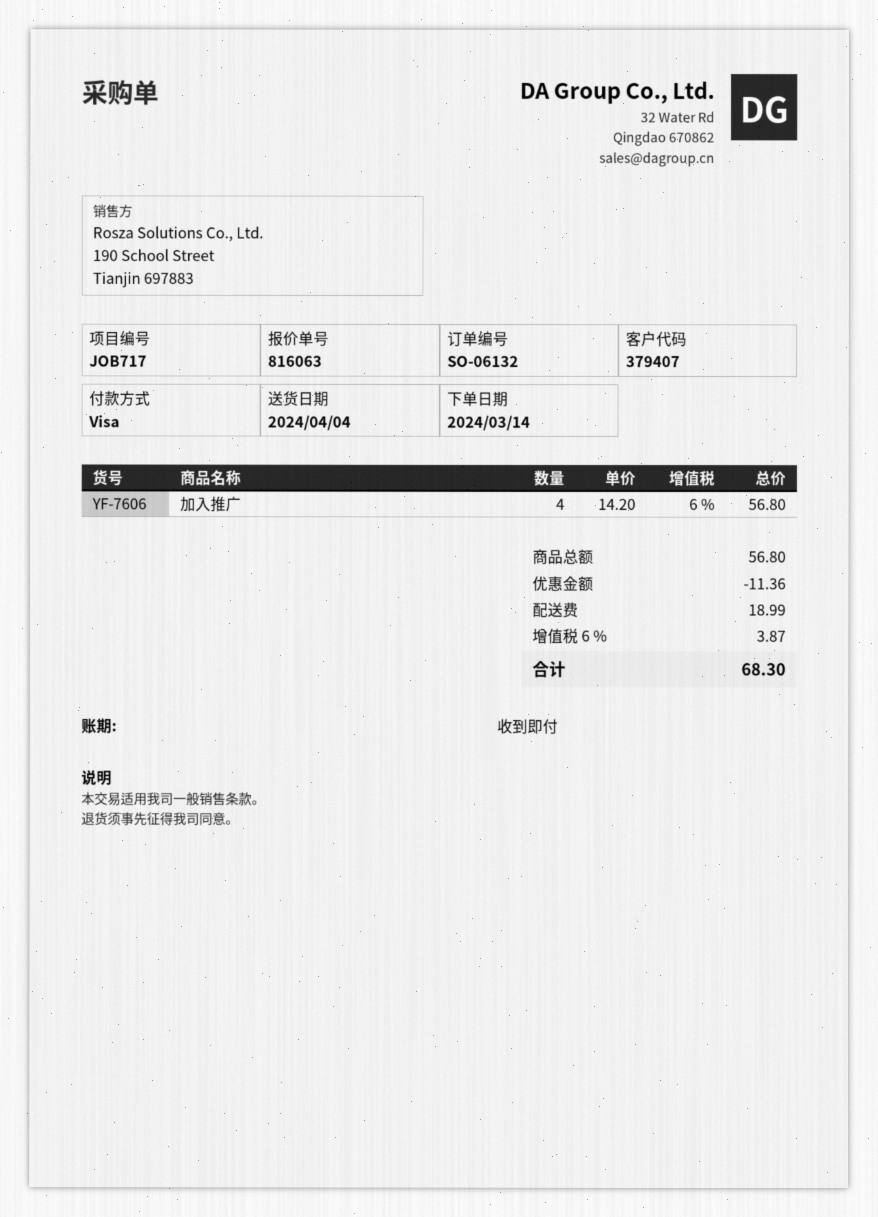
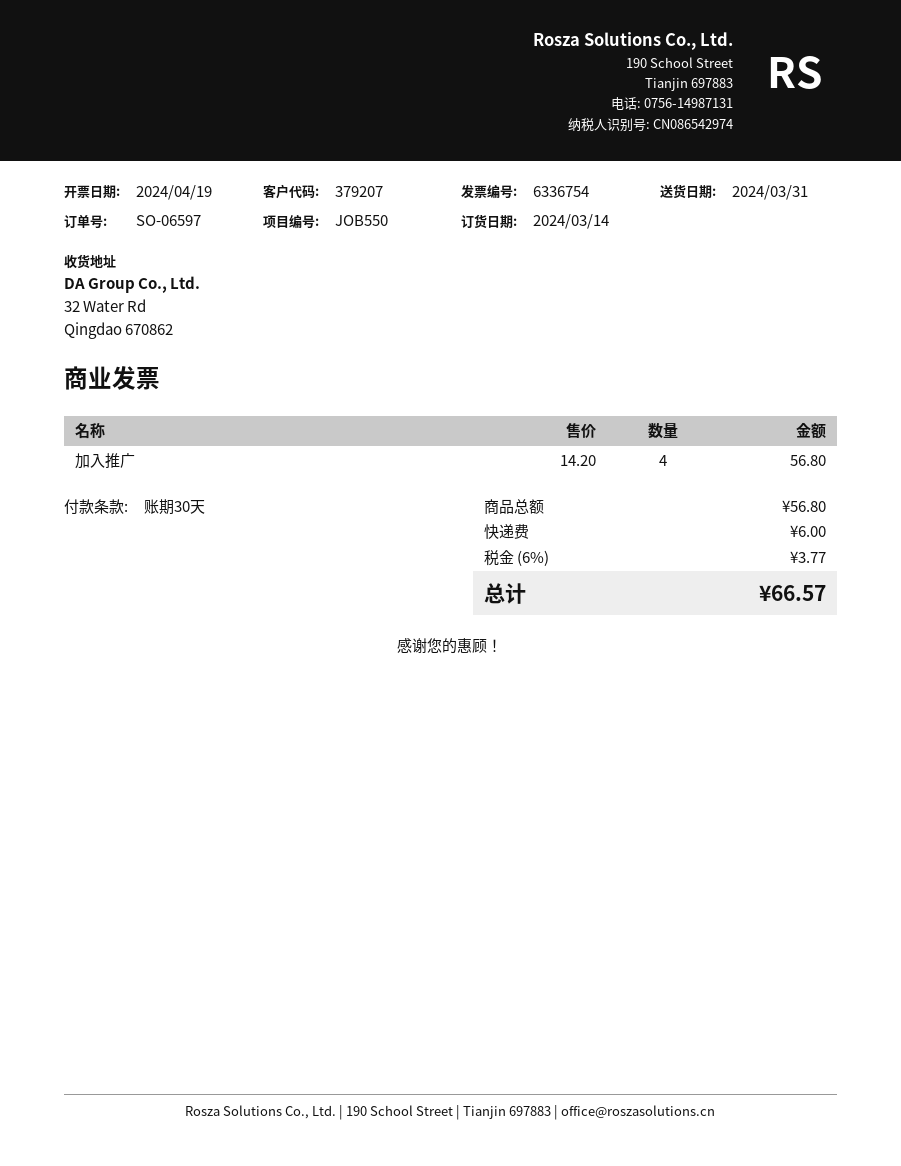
order number: SO-06132 -> SO-06597
delivery date: 2024-04-04 -> 2024-03-31
payment terms: on receipt -> 30 days
customer number: 379407 -> 379207
reference: JOB717 -> JOB550
discount: 11.36 -> none
shipping: 18.99 -> 6.00
tax: 6% = 3.87 -> 6% = 3.77
total: 68.30 -> 66.57

